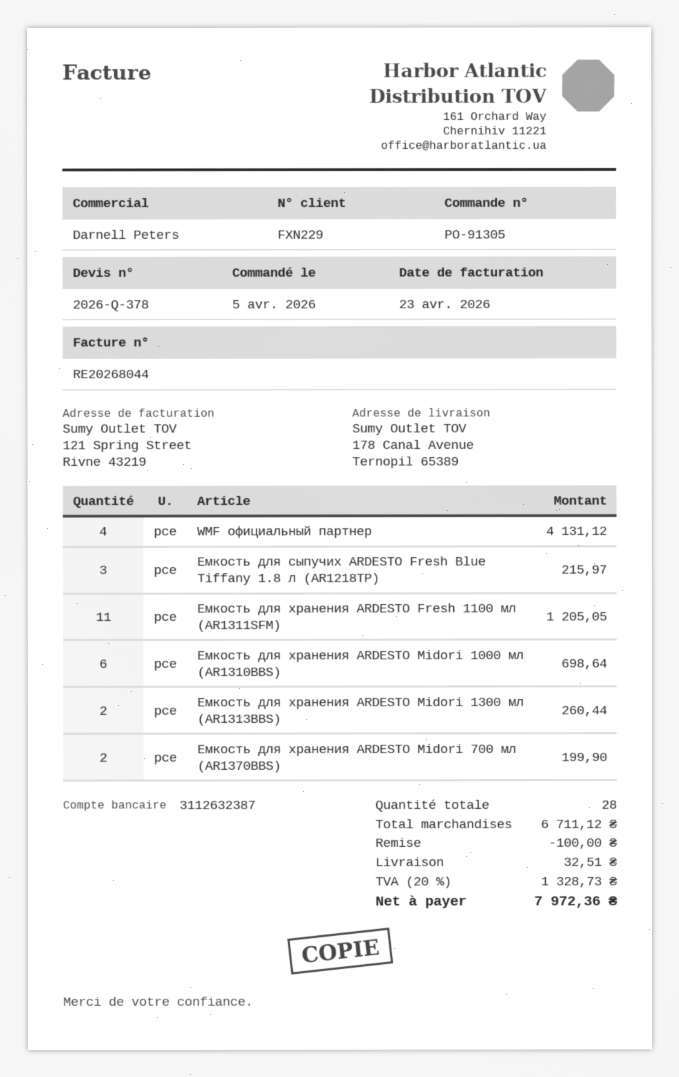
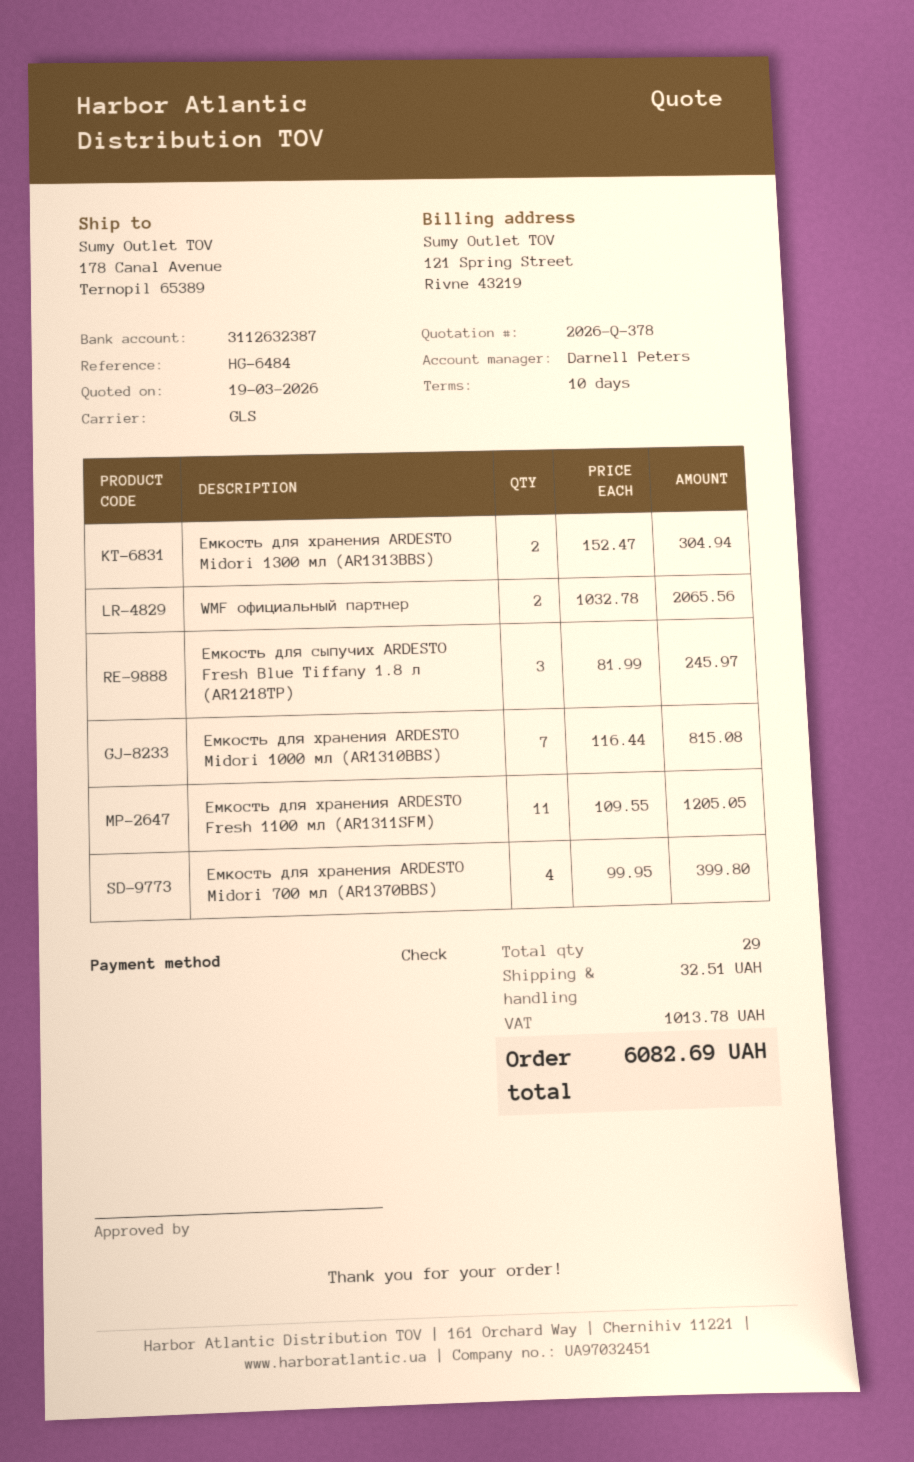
WMF официальный партнер: 4 for 4131.12 -> 2 for 2065.56
Емкость для сыпучих ARDESTO Fresh Blue Tiffany 1.8 л (AR1218TP): 3 for 215.97 -> 3 for 245.97
Емкость для хранения ARDESTO Midori 1000 мл (AR1310BBS): 6 for 698.64 -> 7 for 815.08
Емкость для хранения ARDESTO Midori 1300 мл (AR1313BBS): 2 for 260.44 -> 2 for 304.94
Емкость для хранения ARDESTO Midori 700 мл (AR1370BBS): 2 for 199.90 -> 4 for 399.80
total quantity: 28 -> 29
discount: 100.00 -> none
tax: 1328.73 -> 1013.78
total: 7972.36 -> 6082.69

